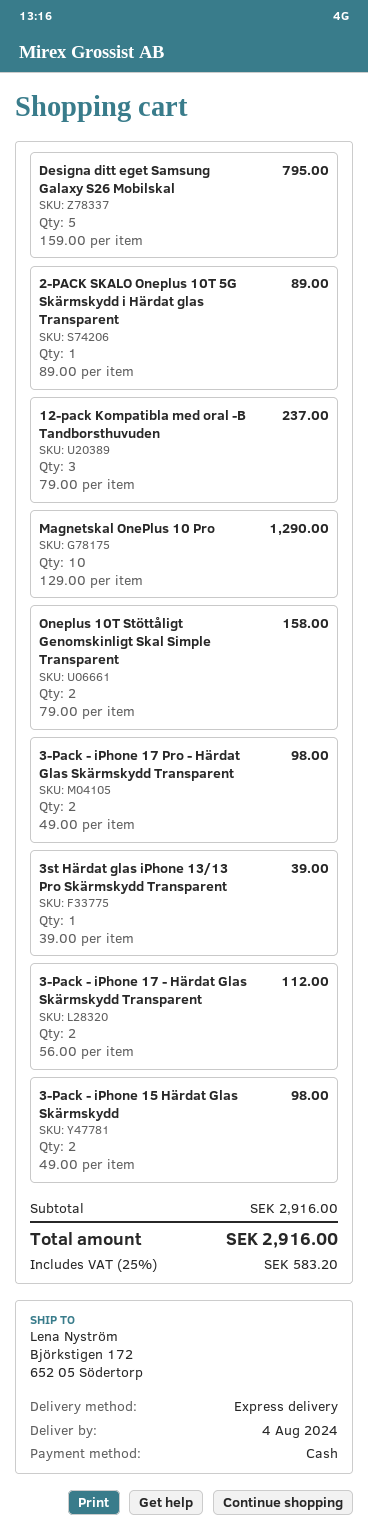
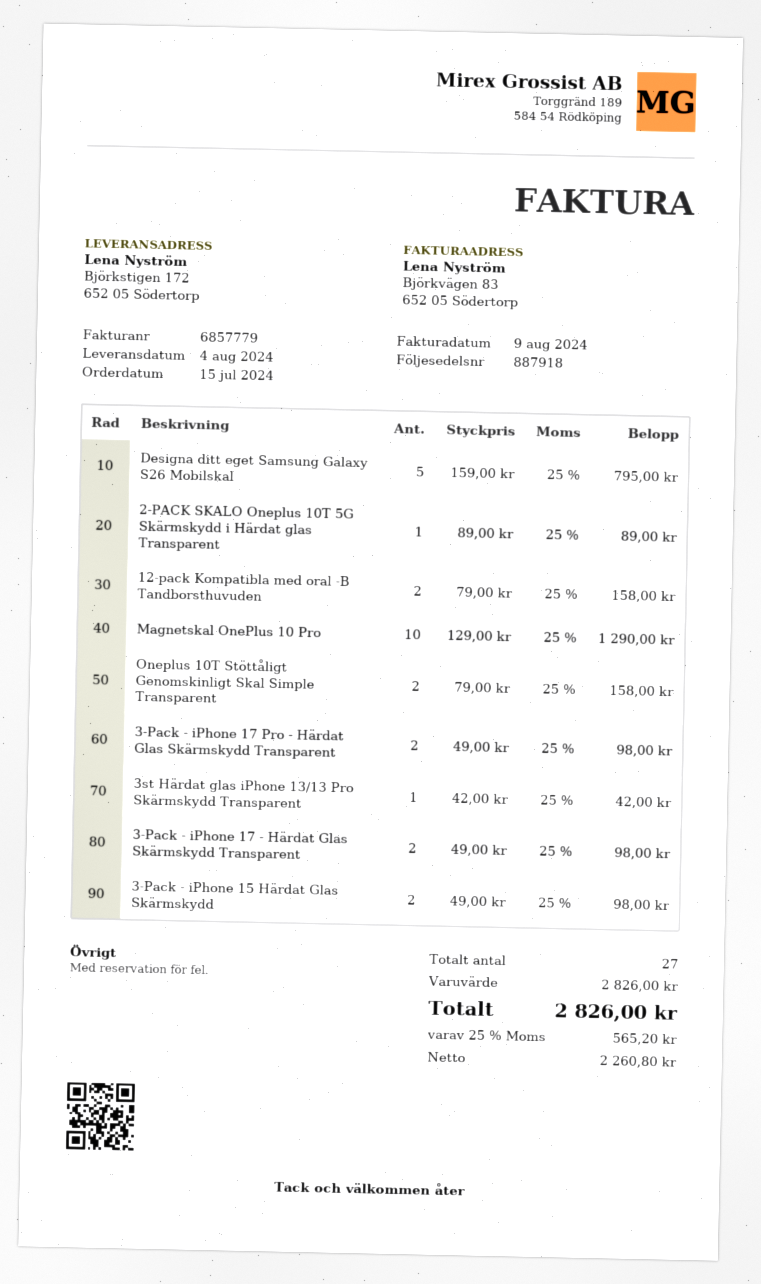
12-pack Kompatibla med oral -B Tandborsthuvuden: 3 x 79.00 = 237.00 -> 2 x 79.00 = 158.00
3st Härdat glas iPhone 13/13 Pro Skärmskydd Transparent: 1 x 39.00 = 39.00 -> 1 x 42.00 = 42.00
3-Pack - iPhone 17 - Härdat Glas Skärmskydd Transparent: 2 x 56.00 = 112.00 -> 2 x 49.00 = 98.00
subtotal: 2916.00 -> 2826.00
tax: 25% = 583.20 -> 25% = 565.20
total: 2916.00 -> 2826.00

